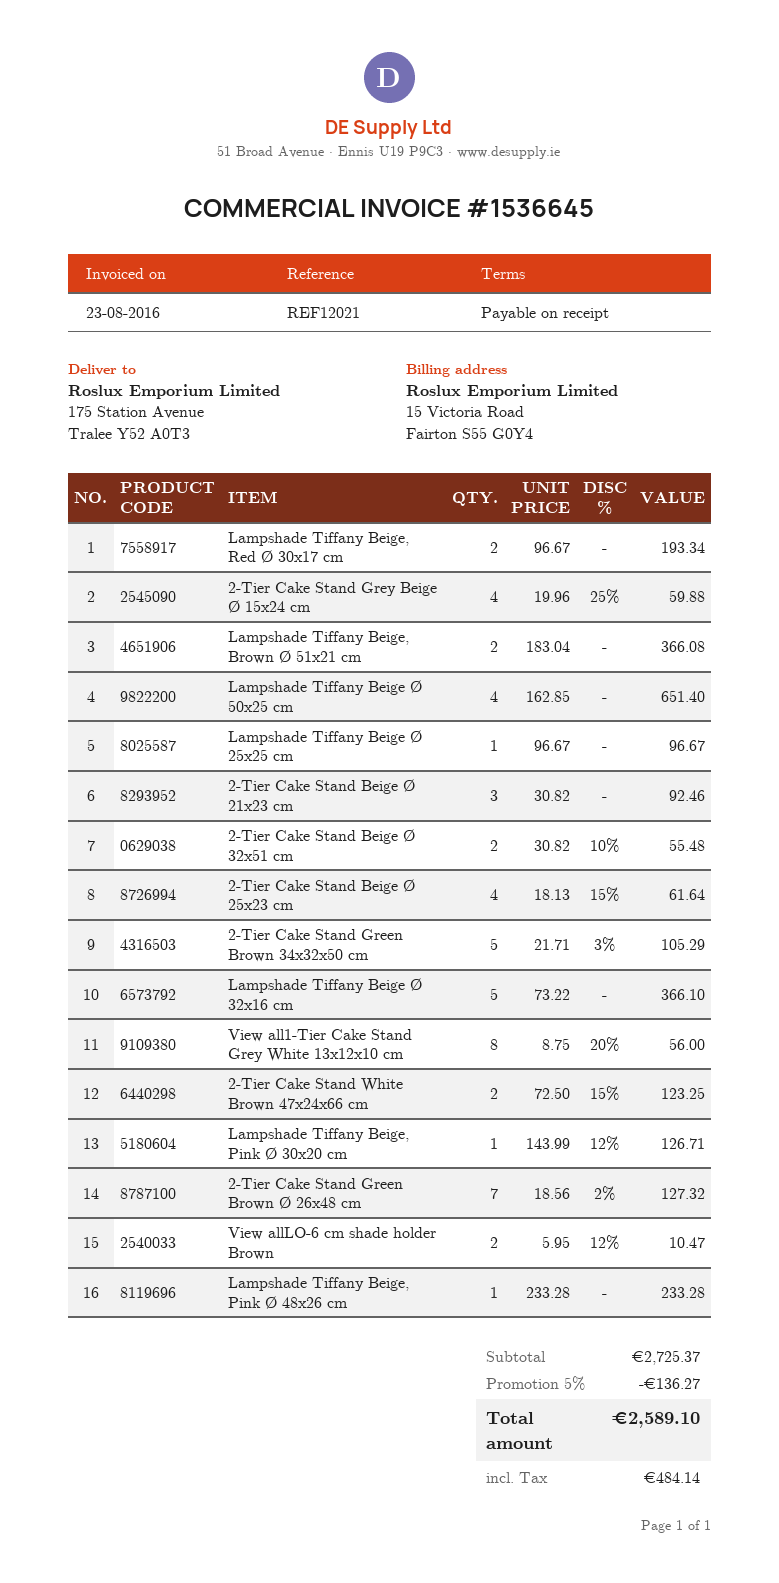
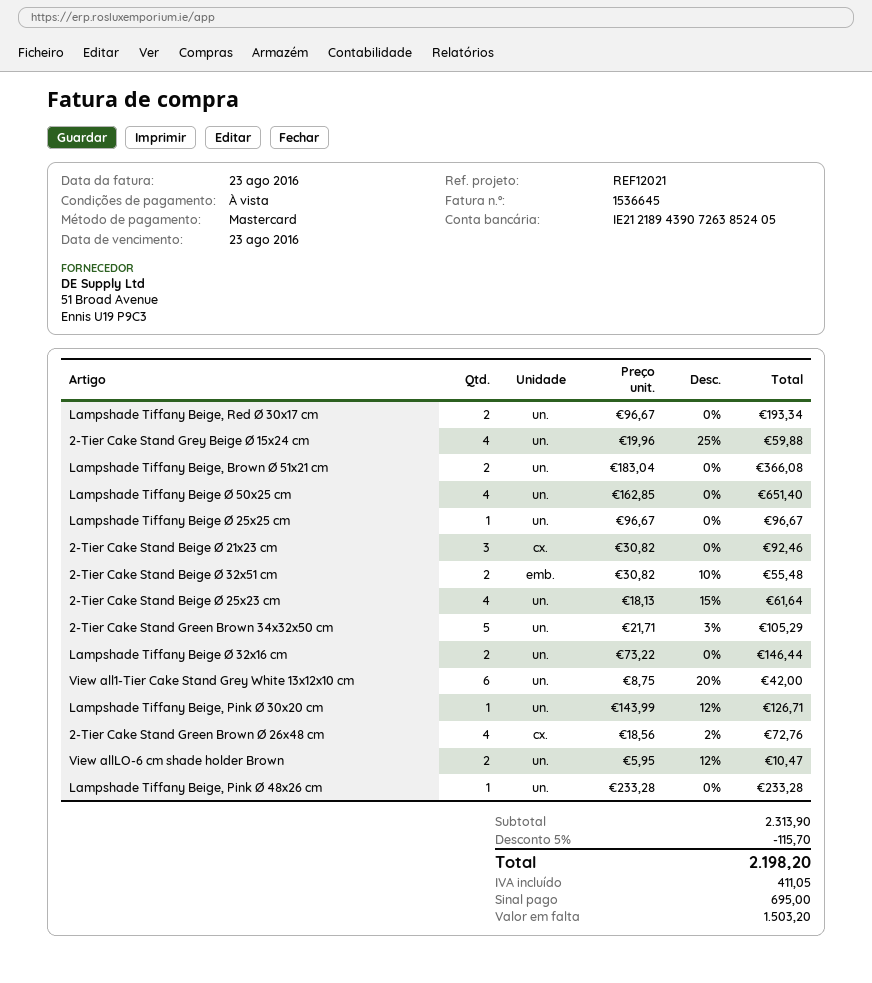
Lampshade Tiffany Beige Ø 32x16 cm: 5 x 73.22 = 366.10 -> 2 x 73.22 = 146.44
View all1-Tier Cake Stand Grey White 13x12x10 cm: 8 x 8.75 - 20% = 56.00 -> 6 x 8.75 - 20% = 42.00
2-Tier Cake Stand White Brown 47x24x66 cm: 2 x 72.50 - 15% = 123.25 -> none
2-Tier Cake Stand Green Brown Ø 26x48 cm: 7 x 18.56 - 2% = 127.32 -> 4 x 18.56 - 2% = 72.76
subtotal: 2725.37 -> 2313.90
discount: 5% = 136.27 -> 5% = 115.70
tax: 484.14 -> 411.05
total: 2589.10 -> 2198.20

